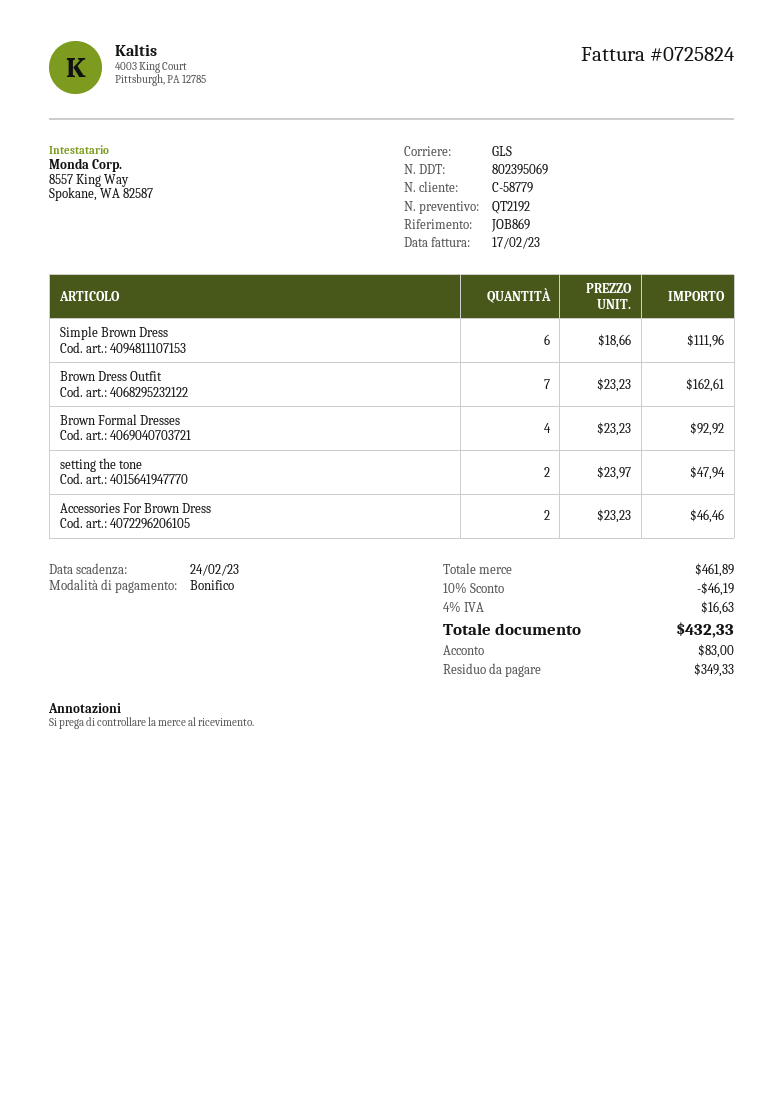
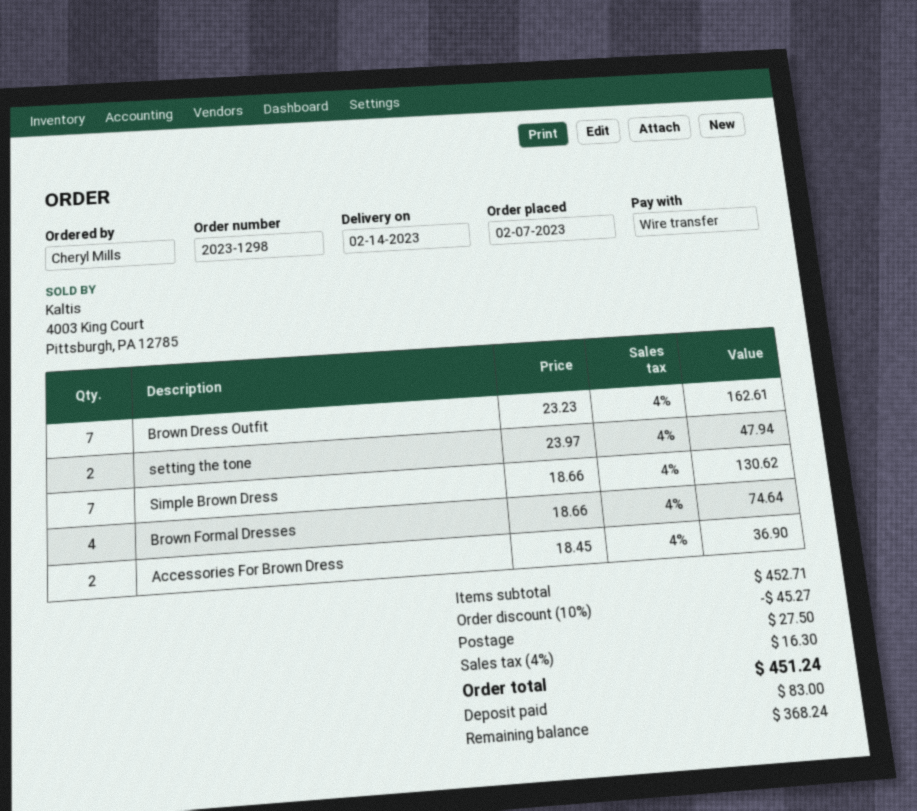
Simple Brown Dress: 6 x 18.66 = 111.96 -> 7 x 18.66 = 130.62
Brown Formal Dresses: 4 x 23.23 = 92.92 -> 4 x 18.66 = 74.64
Accessories For Brown Dress: 2 x 23.23 = 46.46 -> 2 x 18.45 = 36.90
subtotal: 461.89 -> 452.71
discount: 10% = 46.19 -> 10% = 45.27
shipping: none -> 27.50
tax: 4% = 16.63 -> 4% = 16.30
total: 432.33 -> 451.24
balance: 349.33 -> 368.24

